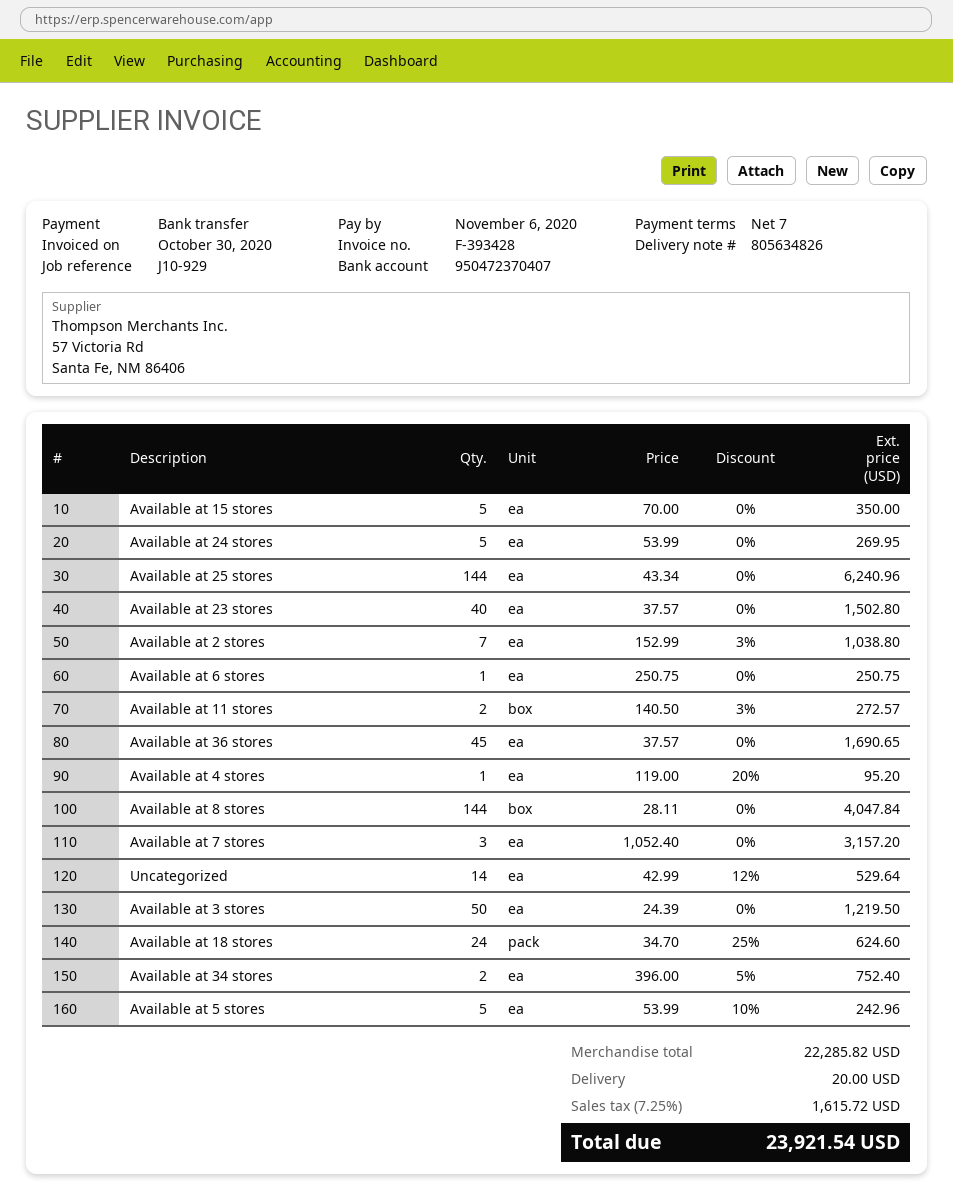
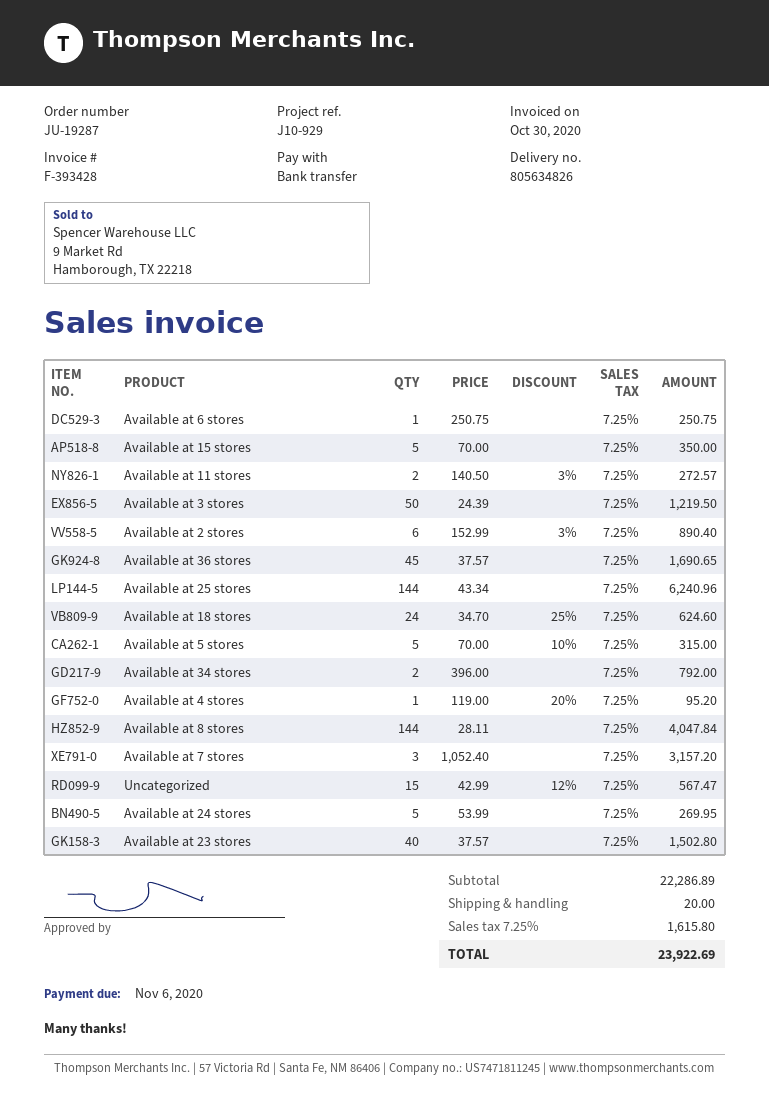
Available at 2 stores: 7 x 152.99 - 3% = 1038.80 -> 6 x 152.99 - 3% = 890.40
Uncategorized: 14 x 42.99 - 12% = 529.64 -> 15 x 42.99 - 12% = 567.47
Available at 34 stores: 2 x 396.00 - 5% = 752.40 -> 2 x 396.00 = 792.00
Available at 5 stores: 5 x 53.99 - 10% = 242.96 -> 5 x 70.00 - 10% = 315.00
subtotal: 22285.82 -> 22286.89
tax: 7.25% = 1615.72 -> 7.25% = 1615.80
total: 23921.54 -> 23922.69

